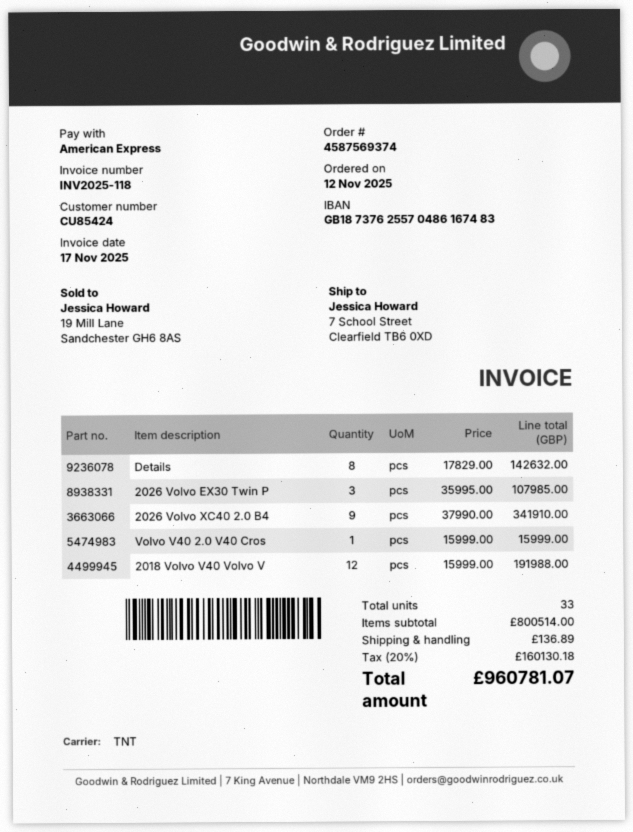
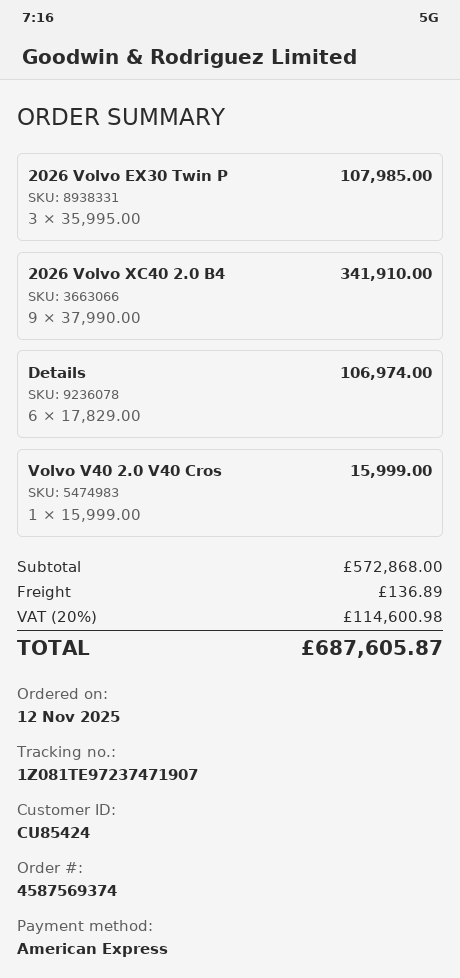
Details: 8 x 17829.00 = 142632.00 -> 6 x 17829.00 = 106974.00
2018 Volvo V40 Volvo V: 12 x 15999.00 = 191988.00 -> none
subtotal: 800514.00 -> 572868.00
tax: 20% = 160130.18 -> 20% = 114600.98
total: 960781.07 -> 687605.87

